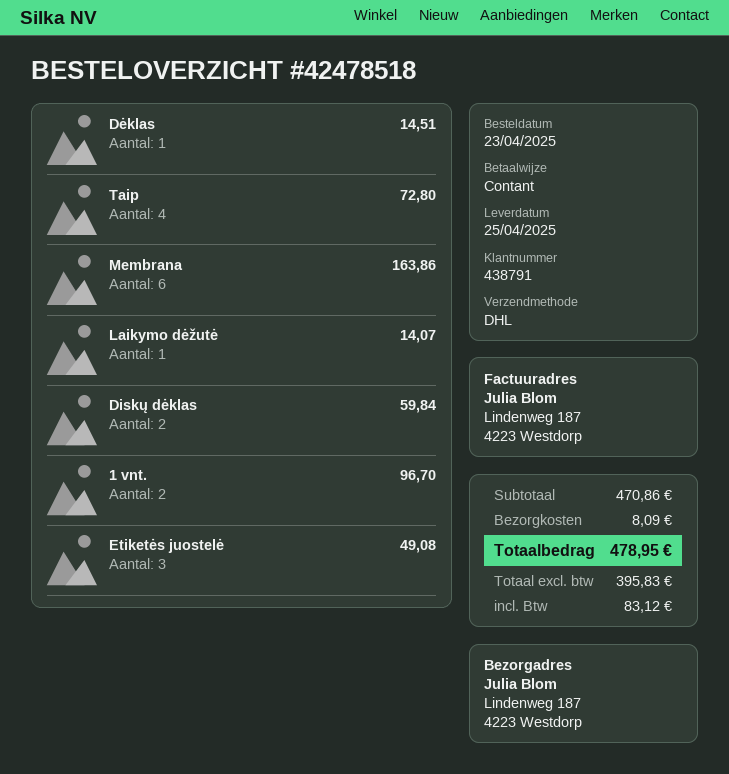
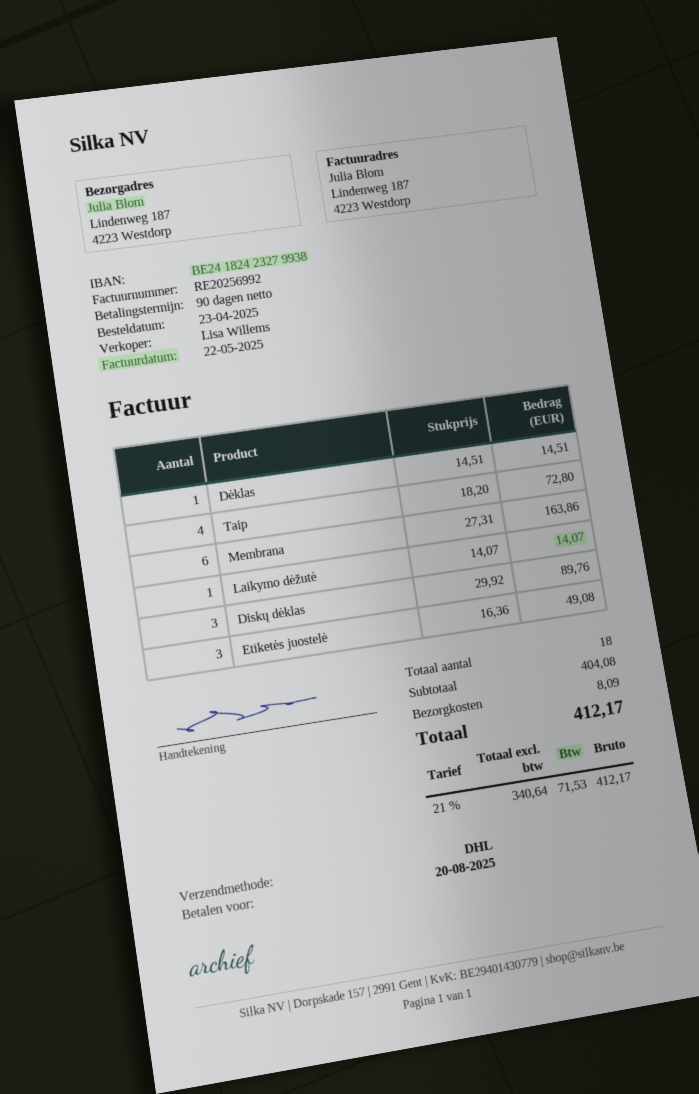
Diskų dėklas: 2 for 59.84 -> 3 for 89.76
1 vnt.: 2 for 96.70 -> none
subtotal: 470.86 -> 404.08
net: 395.83 -> 340.64
tax: 83.12 -> 71.53
total: 478.95 -> 412.17

